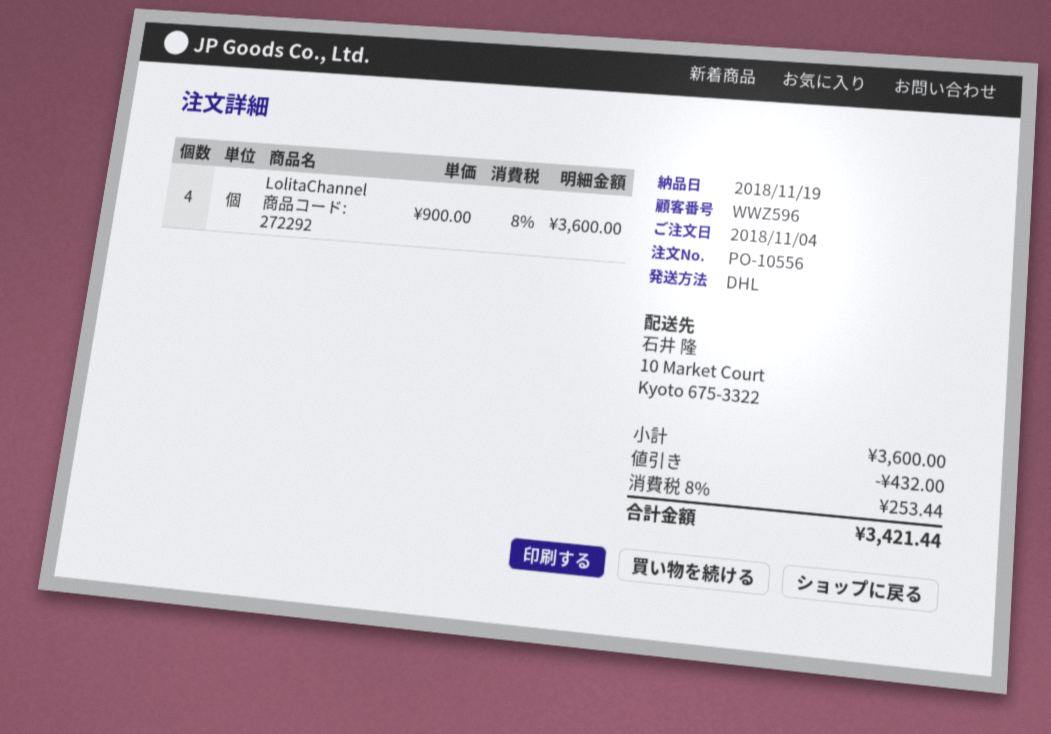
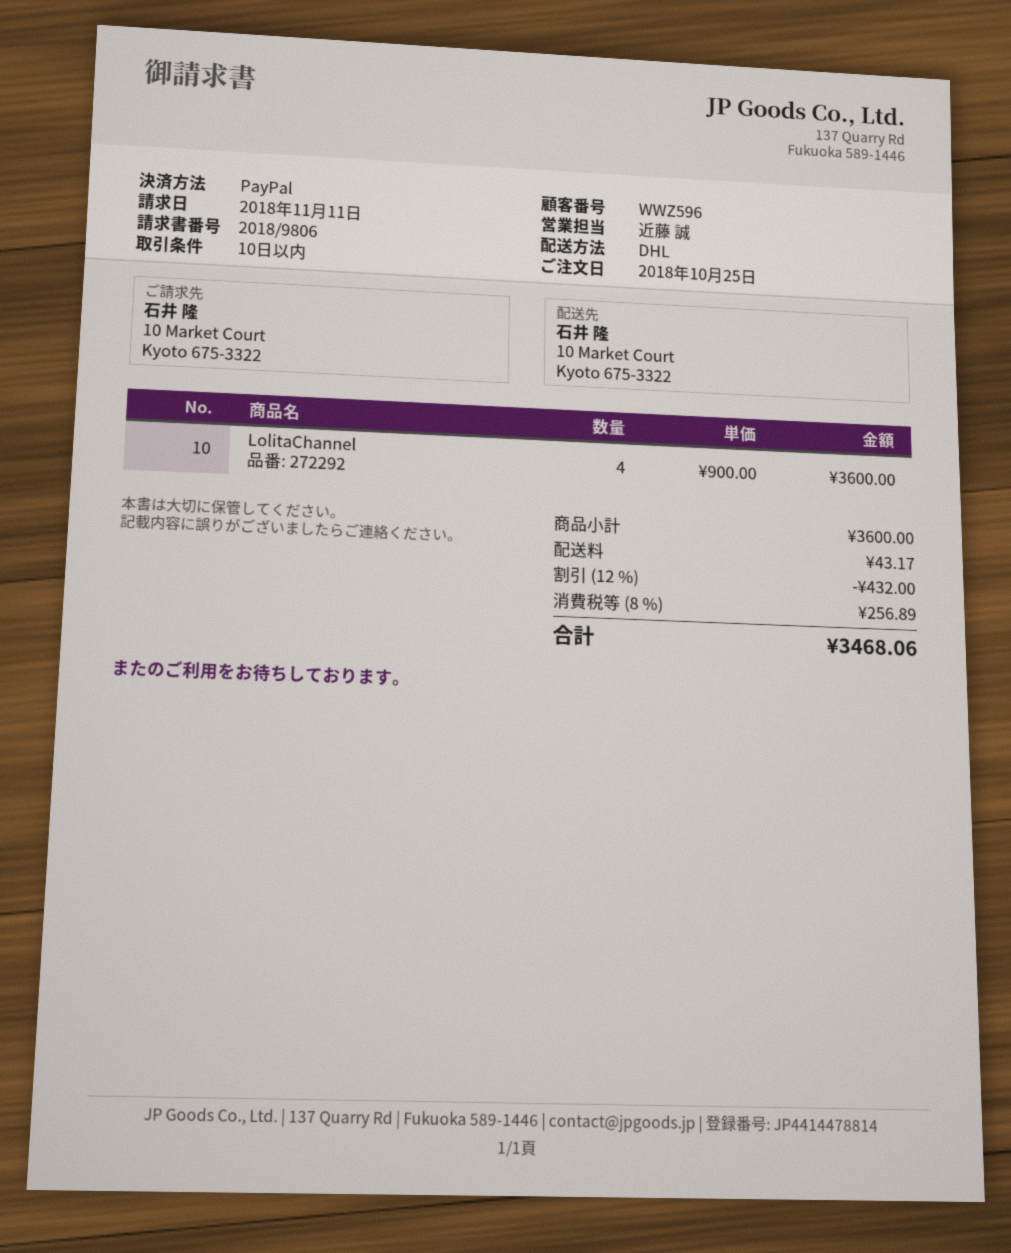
order date: 2018-11-04 -> 2018-10-25
shipping: none -> 43.17
tax: 8% = 253.44 -> 8% = 256.89
total: 3421.44 -> 3468.06

